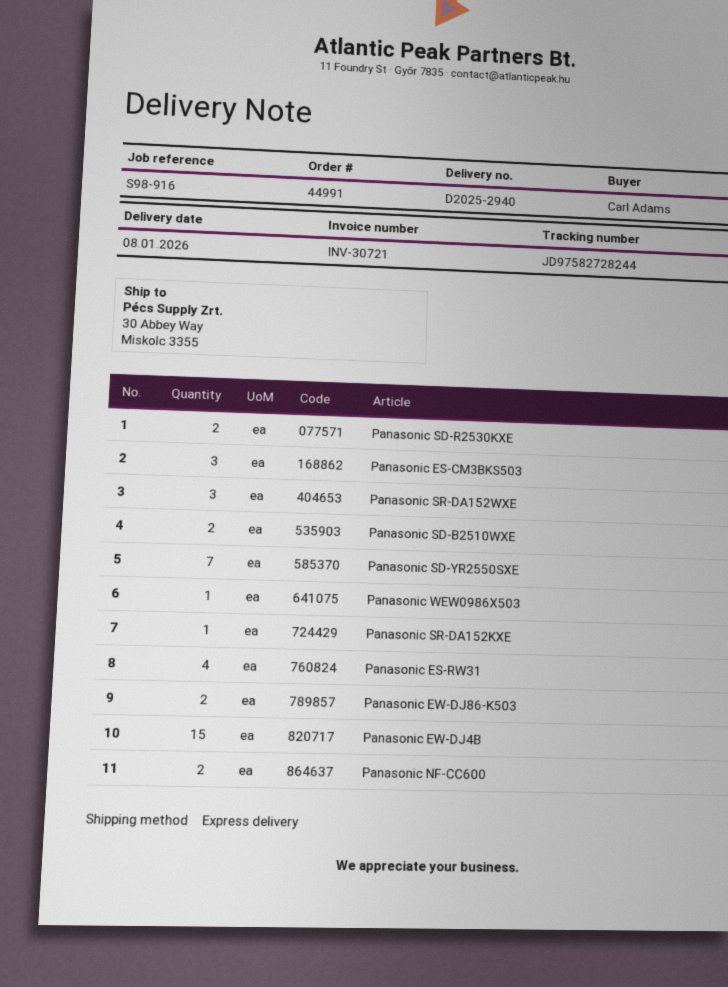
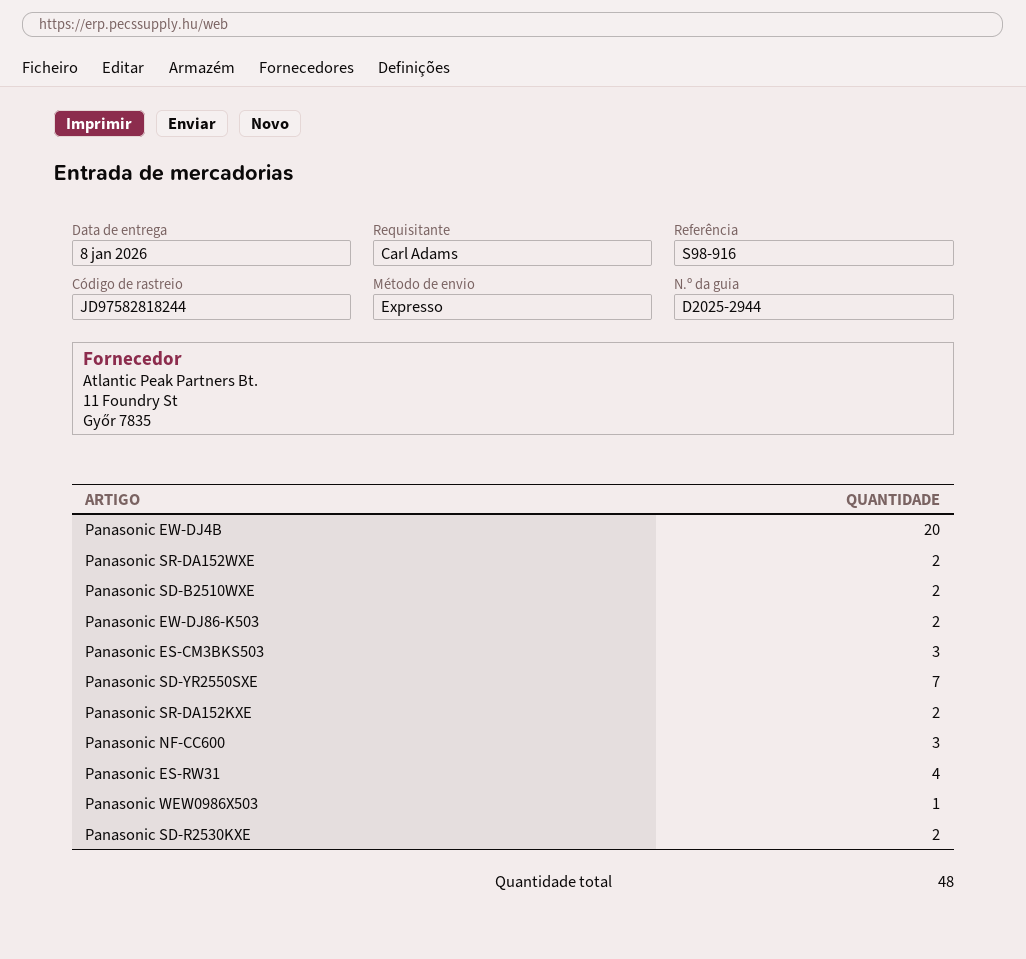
delivery note number: D2025-2940 -> D2025-2944
tracking number: JD97582728244 -> JD97582818244
Panasonic SR-DA152WXE: 3 -> 2
Panasonic SR-DA152KXE: 1 -> 2
Panasonic EW-DJ4B: 15 -> 20
Panasonic NF-CC600: 2 -> 3

